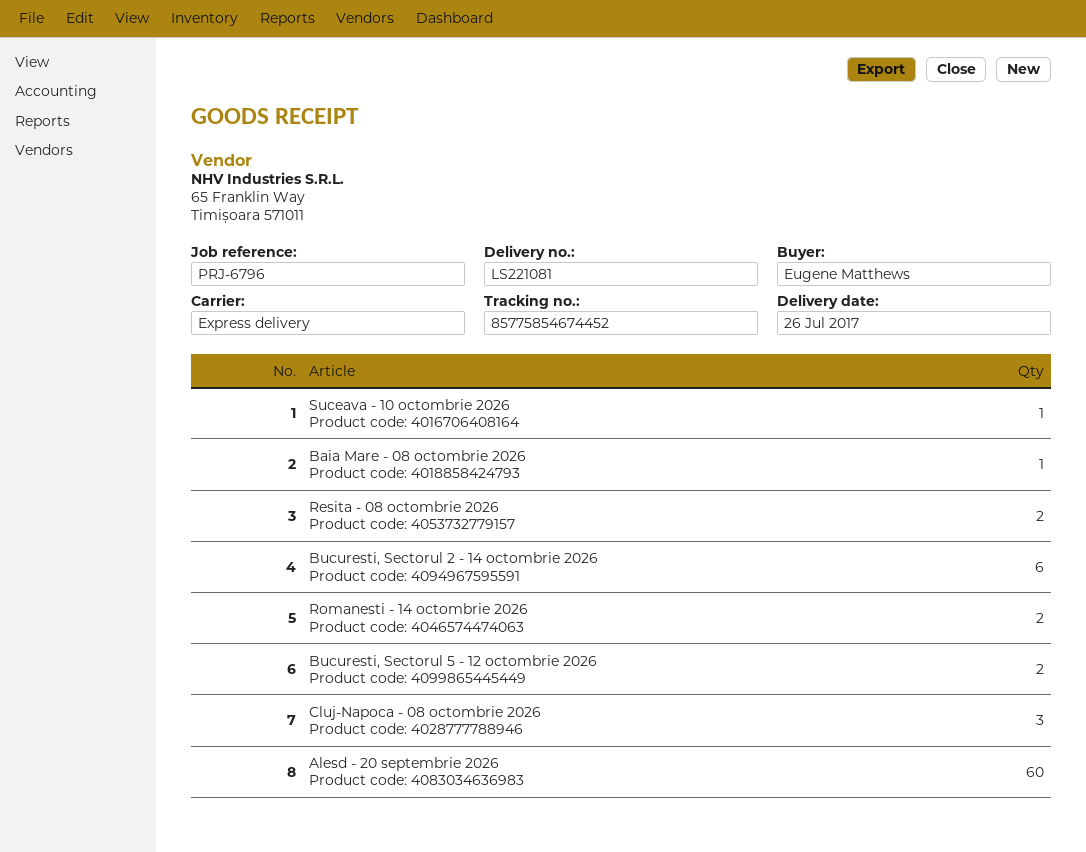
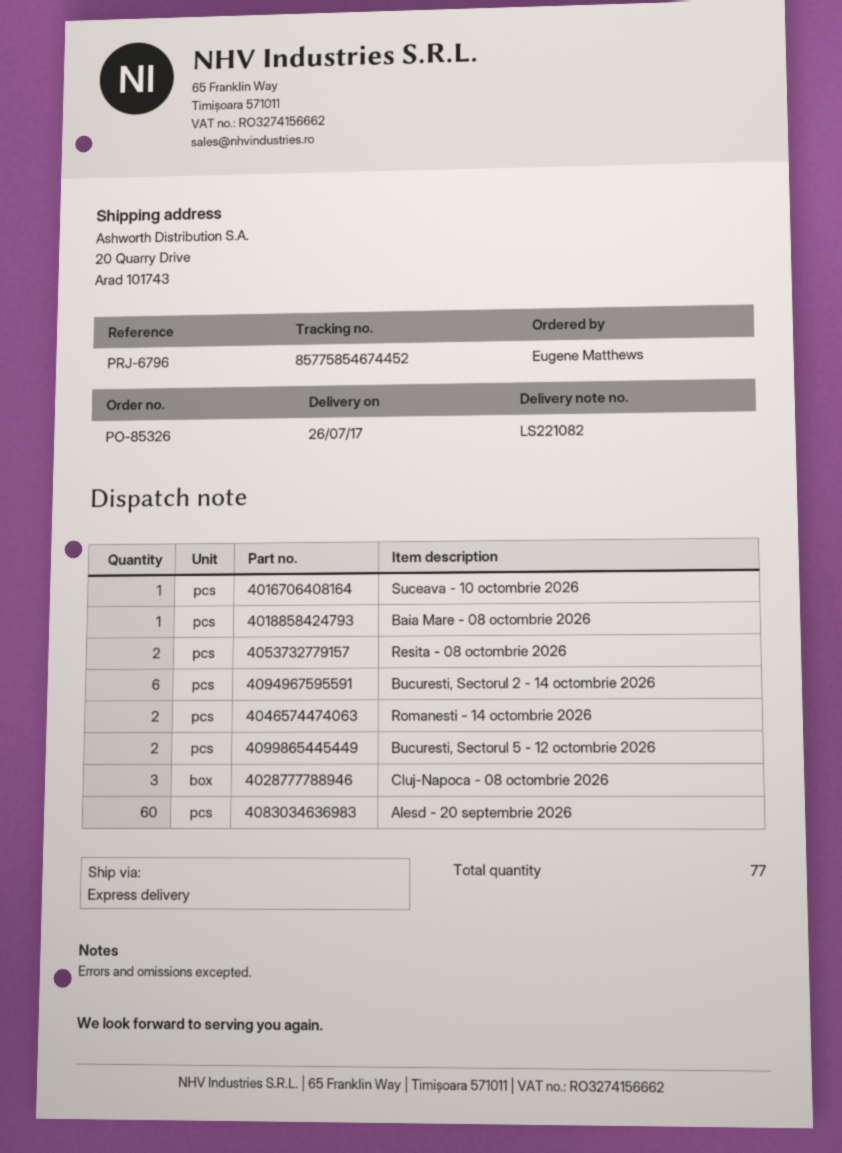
delivery note number: LS221081 -> LS221082

